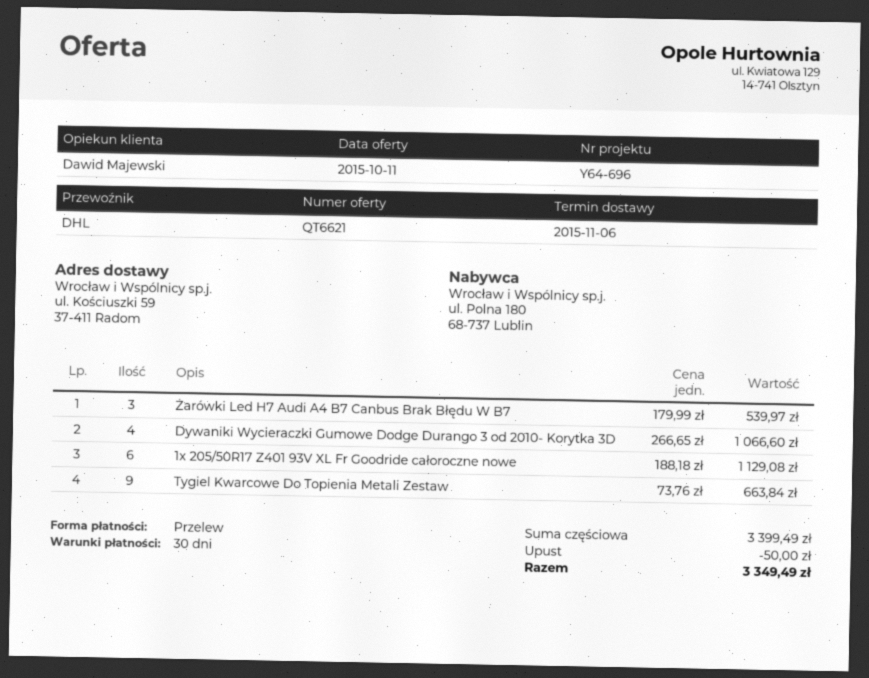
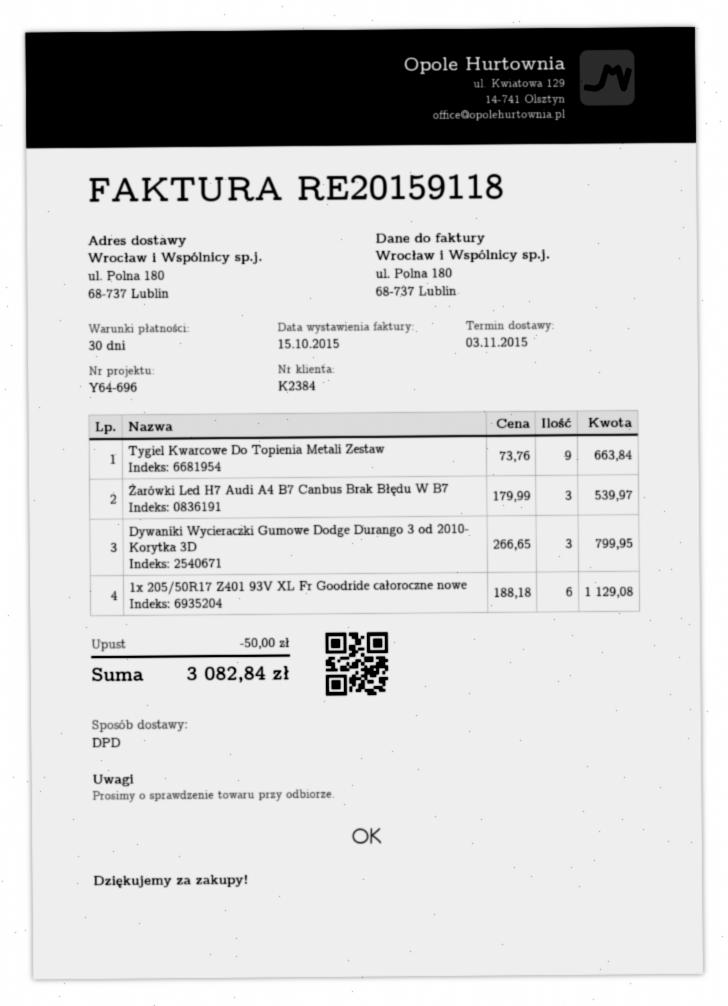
delivery date: 2015-11-06 -> 2015-11-03
shipping method: DHL -> DPD
ship to: ul. Kościuszki 59, 37-411 Radom -> ul. Polna 180, 68-737 Lublin
Dywaniki Wycieraczki Gumowe Dodge Durango 3 od 2010- Korytka 3D: 4 x 266.65 = 1066.60 -> 3 x 266.65 = 799.95
total: 3349.49 -> 3082.84

